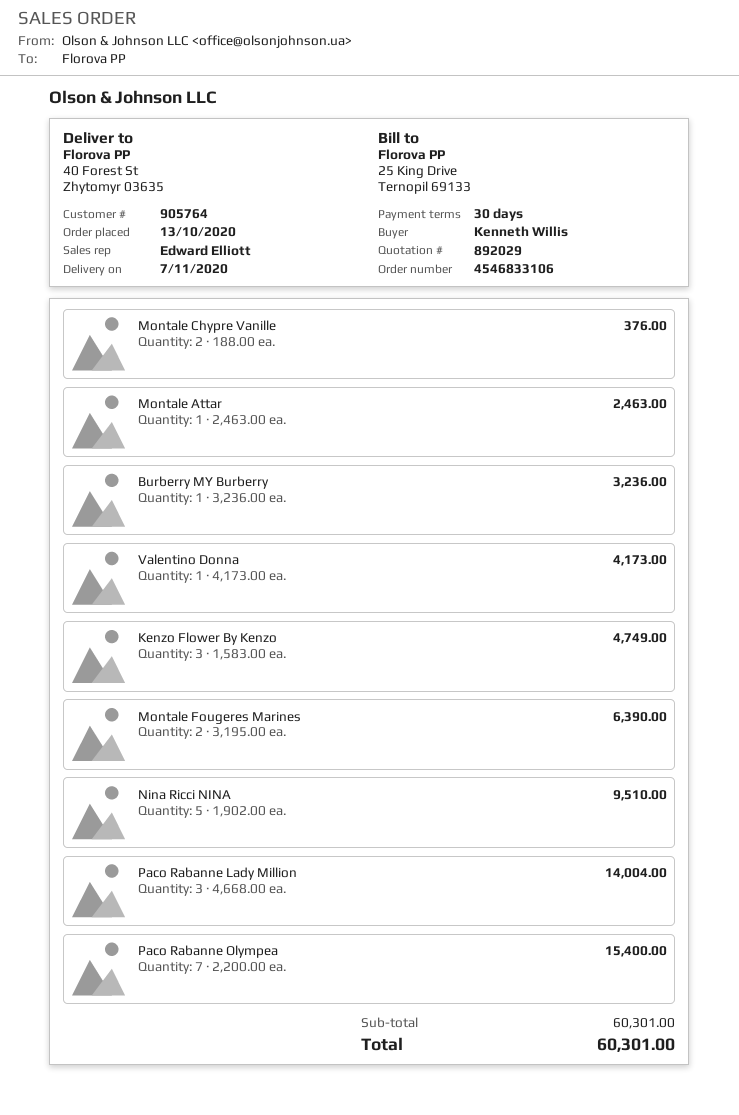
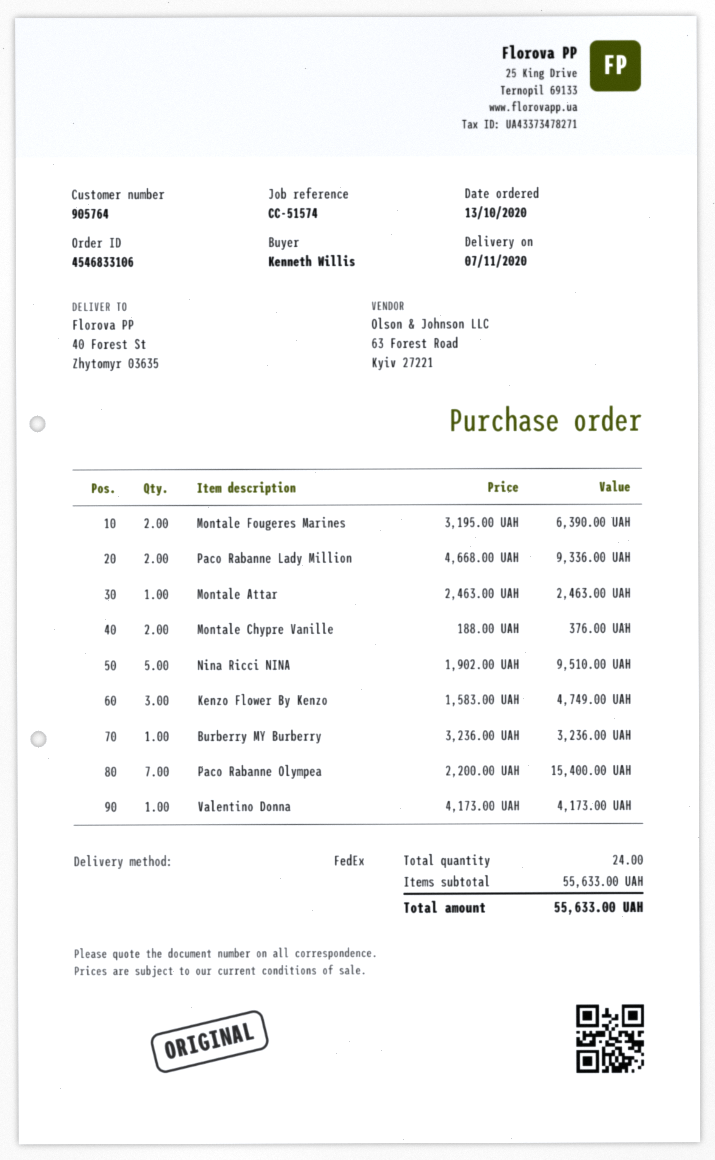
Paco Rabanne Lady Million: 3 x 4668.00 = 14004.00 -> 2 x 4668.00 = 9336.00
subtotal: 60301.00 -> 55633.00
total: 60301.00 -> 55633.00

